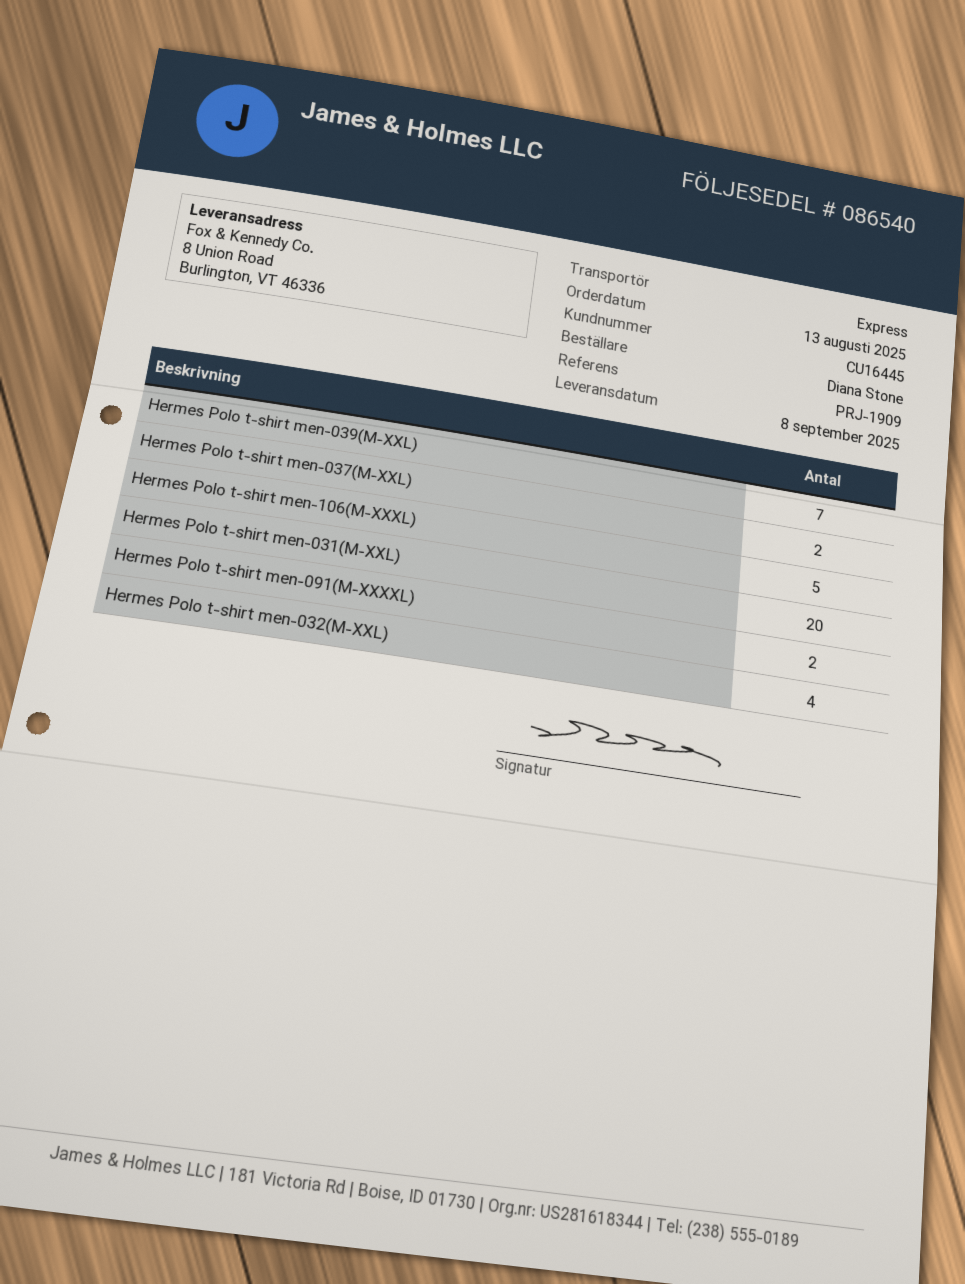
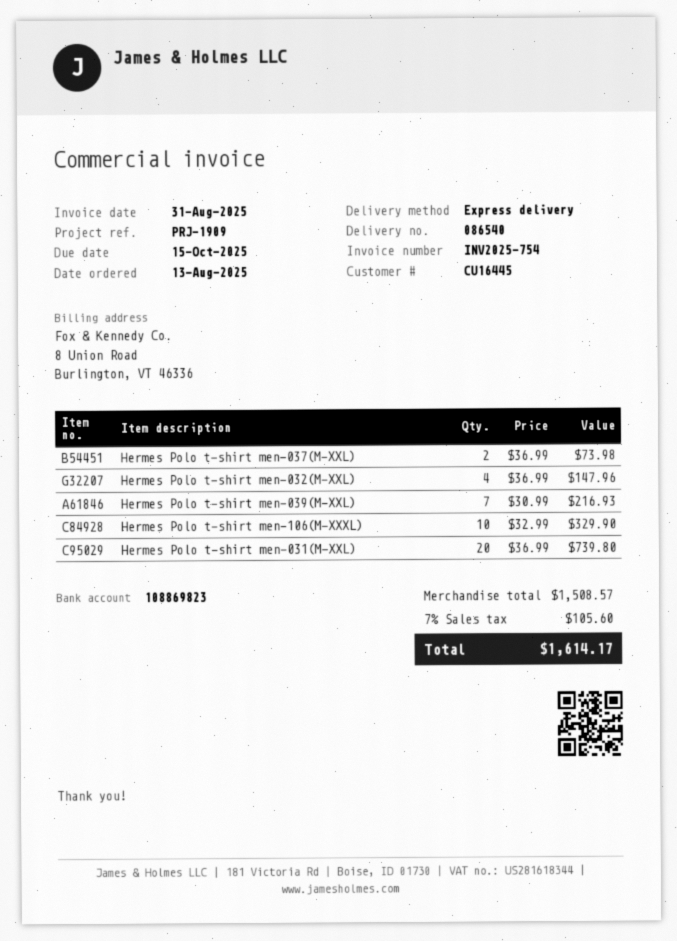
Hermes Polo t-shirt men-106(M-XXXL): 5 -> 10
Hermes Polo t-shirt men-091(M-XXXXL): 2 -> none

